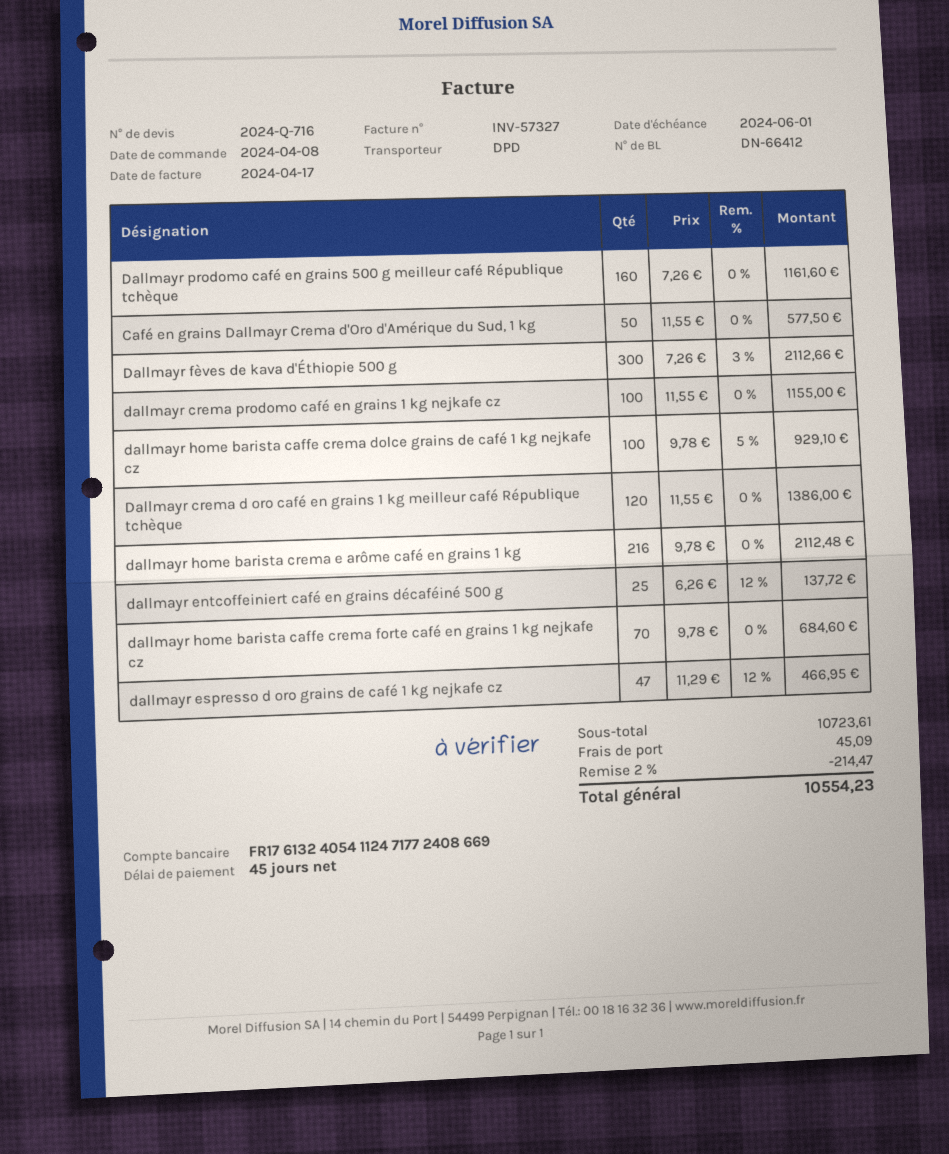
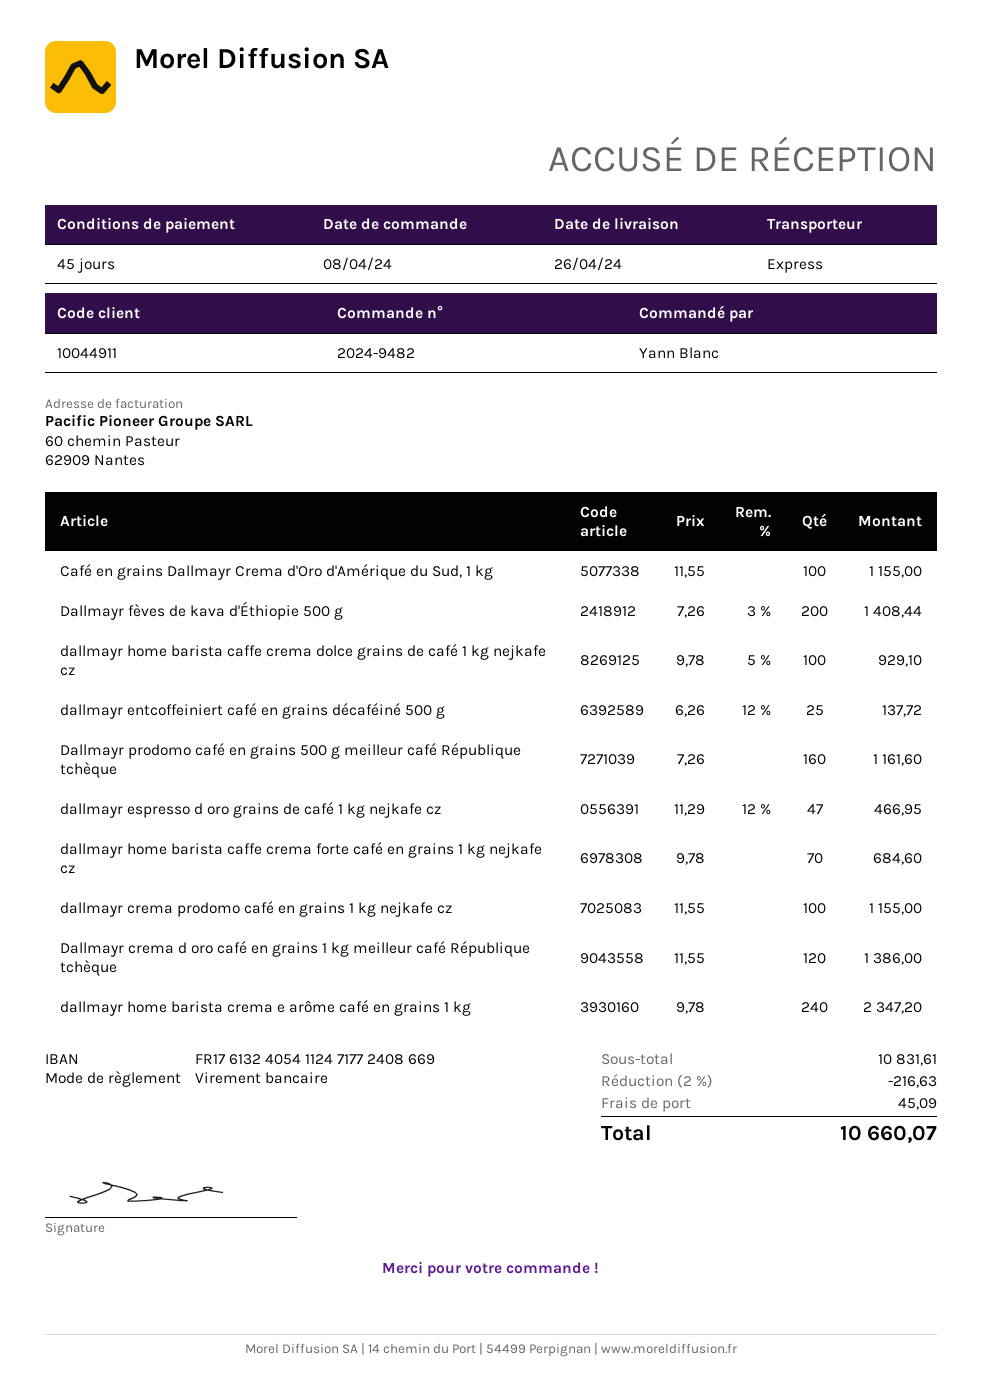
shipping method: DPD -> express
Café en grains Dallmayr Crema d'Oro d'Amérique du Sud, 1 kg: 50 x 11.55 = 577.50 -> 100 x 11.55 = 1155.00
Dallmayr fèves de kava d'Éthiopie 500 g: 300 x 7.26 - 3% = 2112.66 -> 200 x 7.26 - 3% = 1408.44
dallmayr home barista crema e arôme café en grains 1 kg: 216 x 9.78 = 2112.48 -> 240 x 9.78 = 2347.20
subtotal: 10723.61 -> 10831.61
discount: 2% = 214.47 -> 2% = 216.63
total: 10554.23 -> 10660.07

